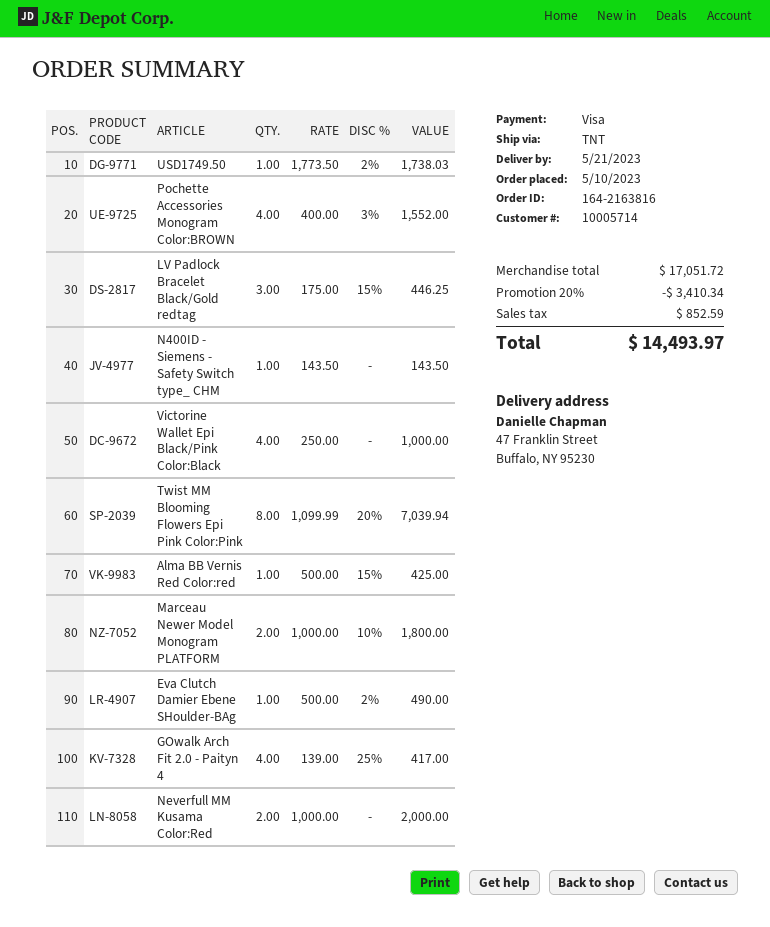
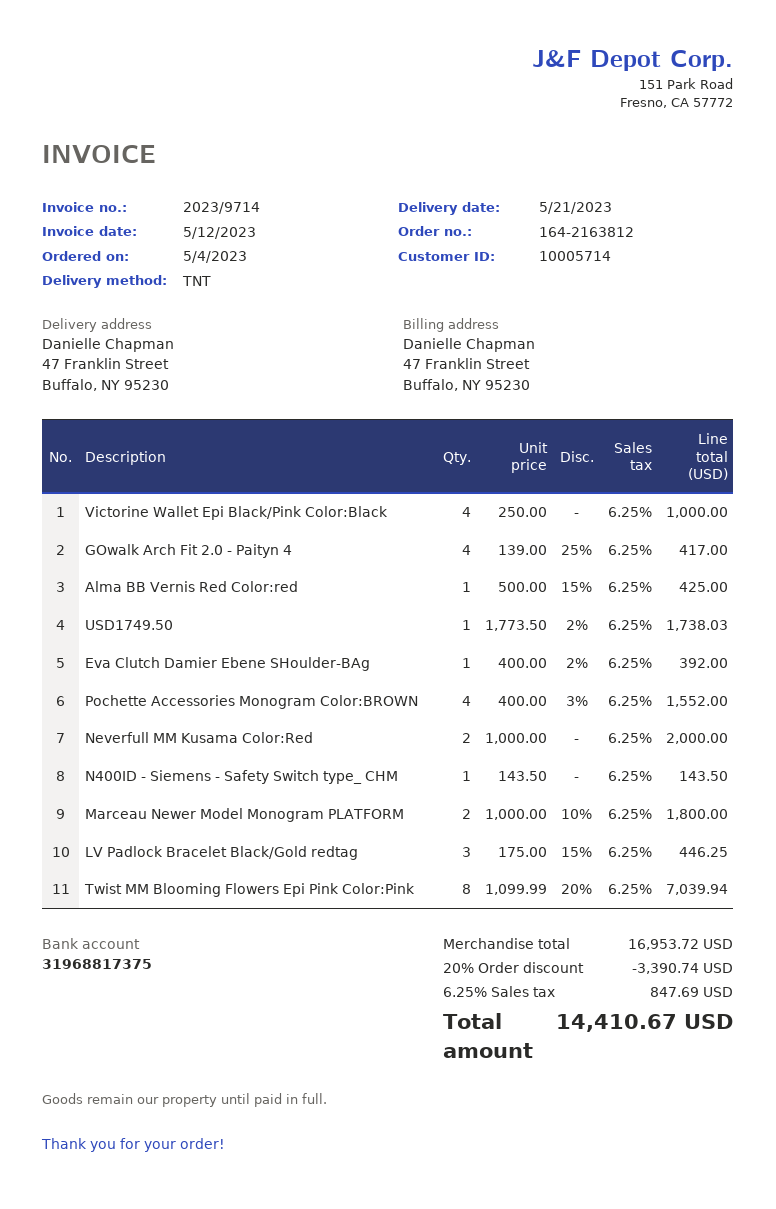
order number: 164-2163816 -> 164-2163812
order date: 2023-05-10 -> 2023-05-04
Eva Clutch Damier Ebene SHoulder-BAg: 1 x 500.00 - 2% = 490.00 -> 1 x 400.00 - 2% = 392.00
subtotal: 17051.72 -> 16953.72
discount: 20% = 3410.34 -> 20% = 3390.74
tax: 852.59 -> 847.69
total: 14493.97 -> 14410.67

